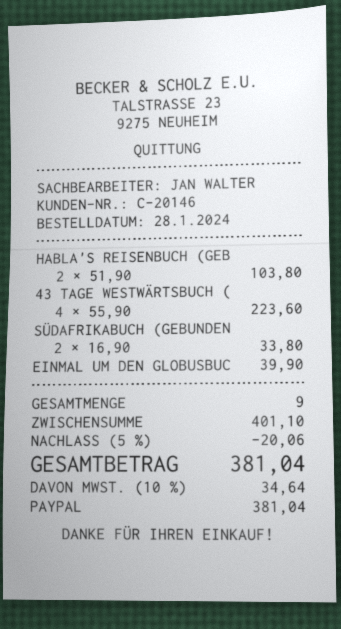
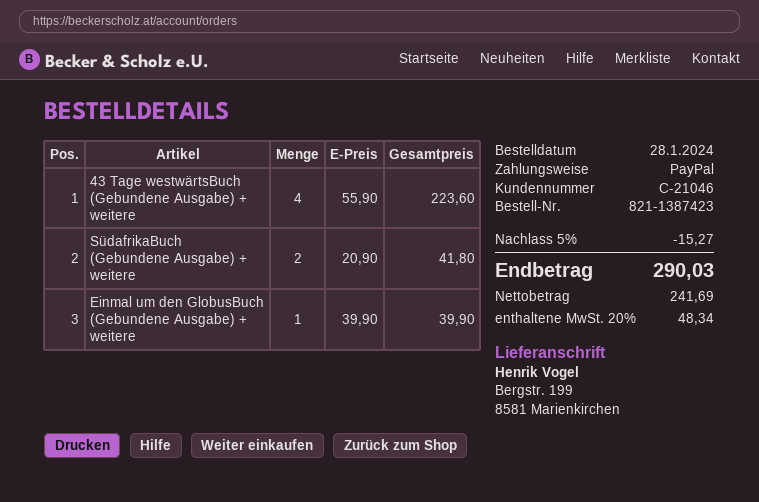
customer number: C-20146 -> C-21046
HABLA'S REISENBUCH (GEB: 2 x 51.90 = 103.80 -> none
SÜDAFRIKABUCH (GEBUNDEN: 2 x 16.90 = 33.80 -> 2 x 20.90 = 41.80
discount: 5% = 20.06 -> 5% = 15.27
tax: 10% = 34.64 -> 20% = 48.34
total: 381.04 -> 290.03

